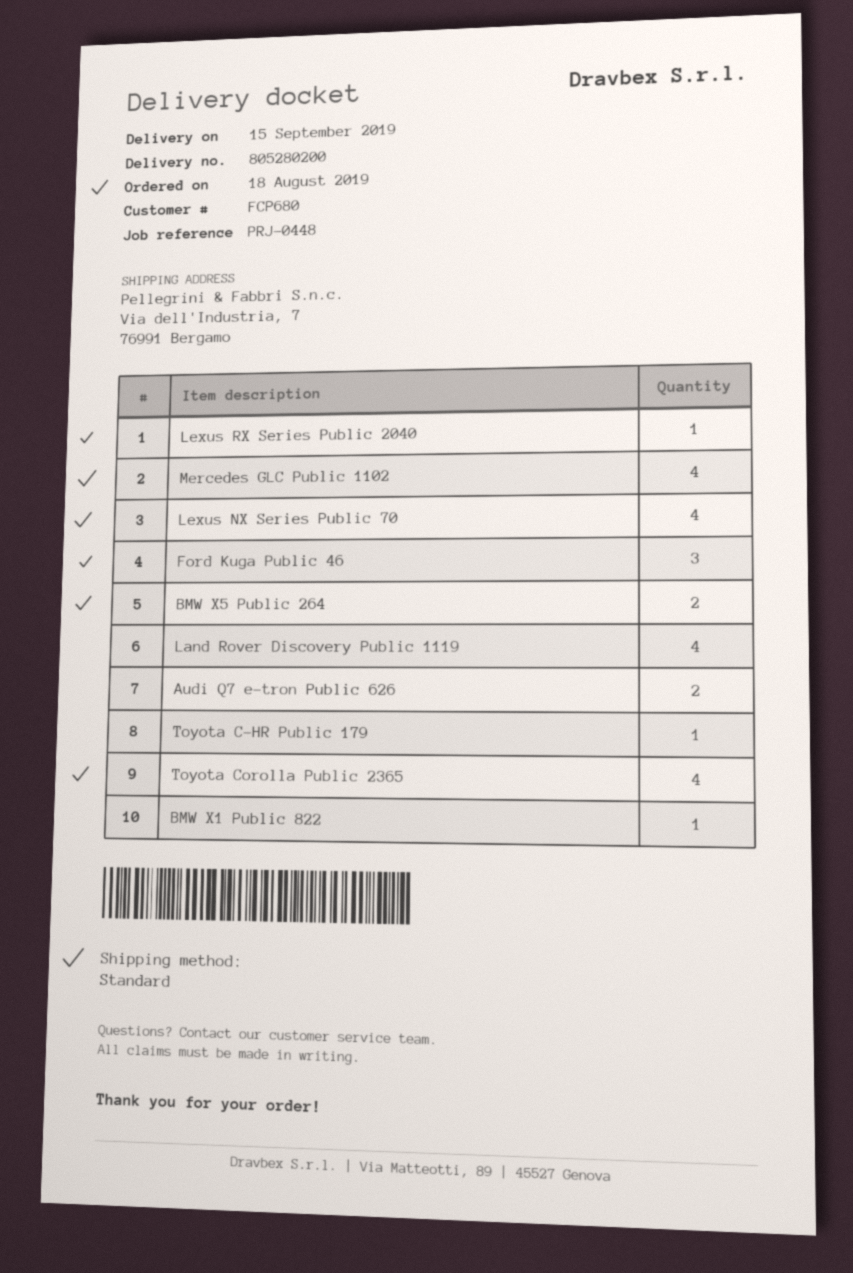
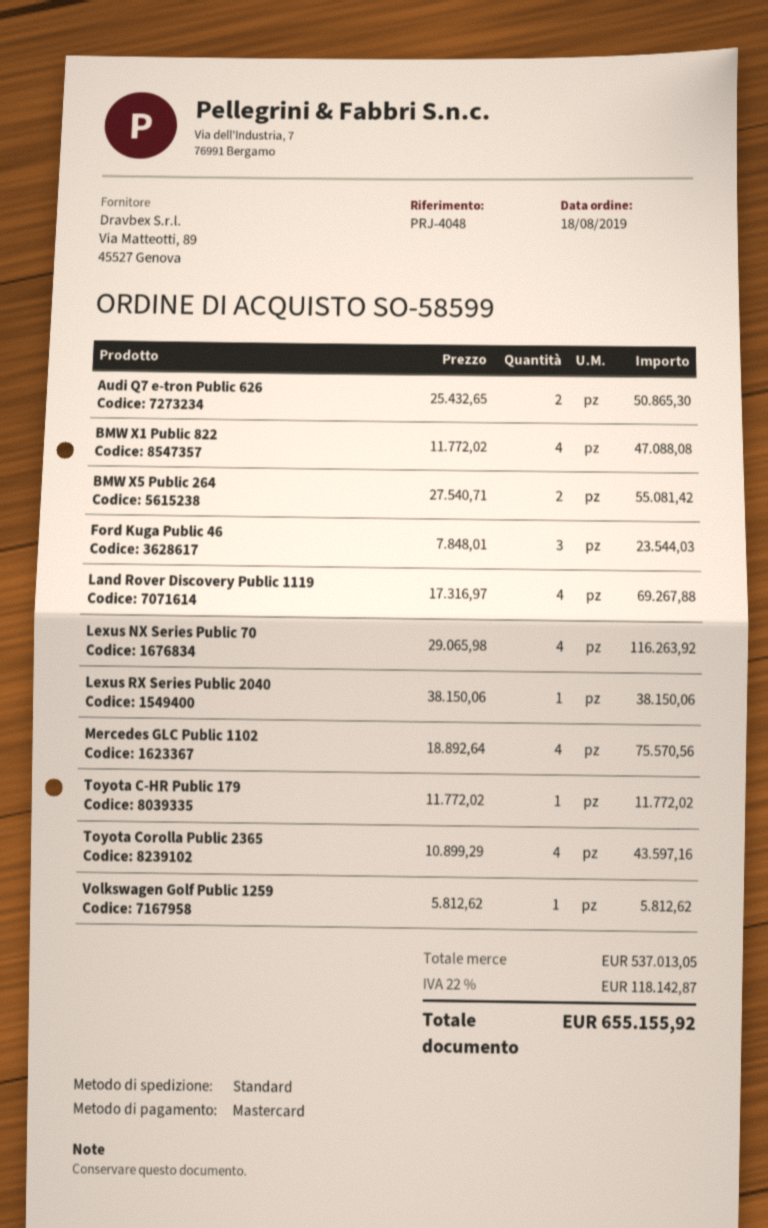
reference: PRJ-0448 -> PRJ-4048
BMW X1 Public 822: 1 -> 4
Volkswagen Golf Public 1259: none -> 1

